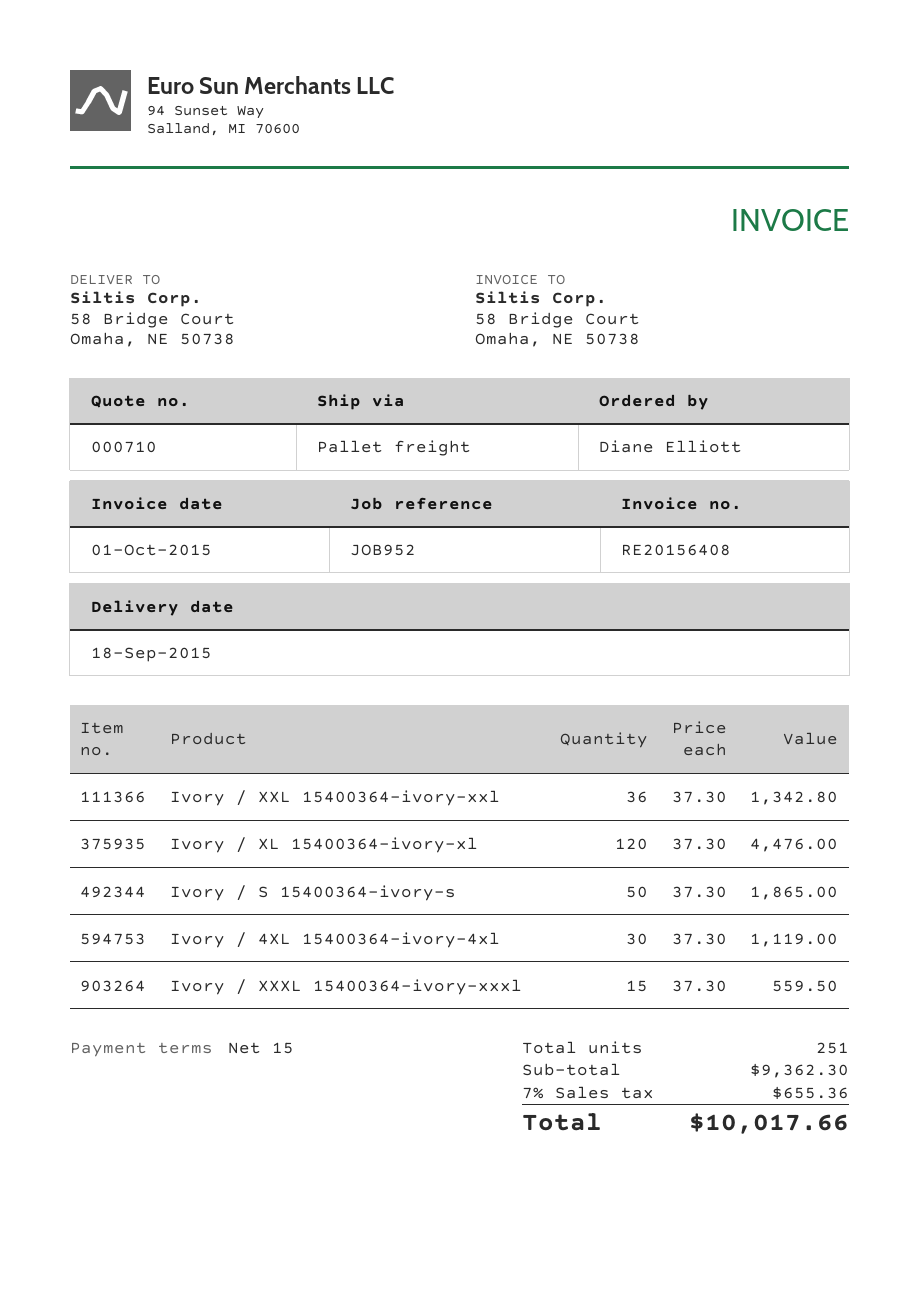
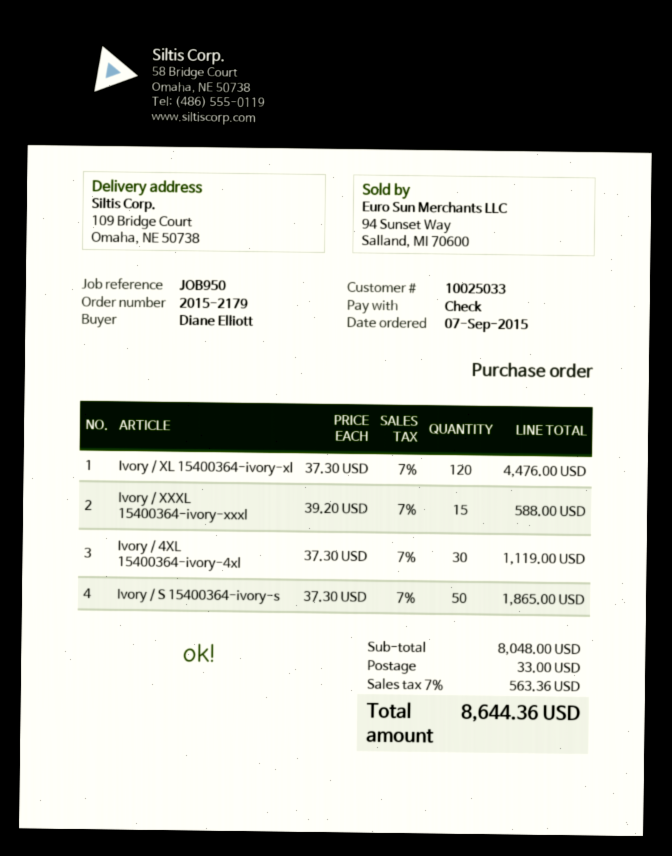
reference: JOB952 -> JOB950
ship to: 58 Bridge Court, Omaha, NE 50738 -> 109 Bridge Court, Omaha, NE 50738
Ivory / XXL 15400364-ivory-xxl: 36 x 37.30 = 1342.80 -> none
Ivory / XXXL 15400364-ivory-xxxl: 15 x 37.30 = 559.50 -> 15 x 39.20 = 588.00
subtotal: 9362.30 -> 8048.00
shipping: none -> 33.00
tax: 7% = 655.36 -> 7% = 563.36
total: 10017.66 -> 8644.36

